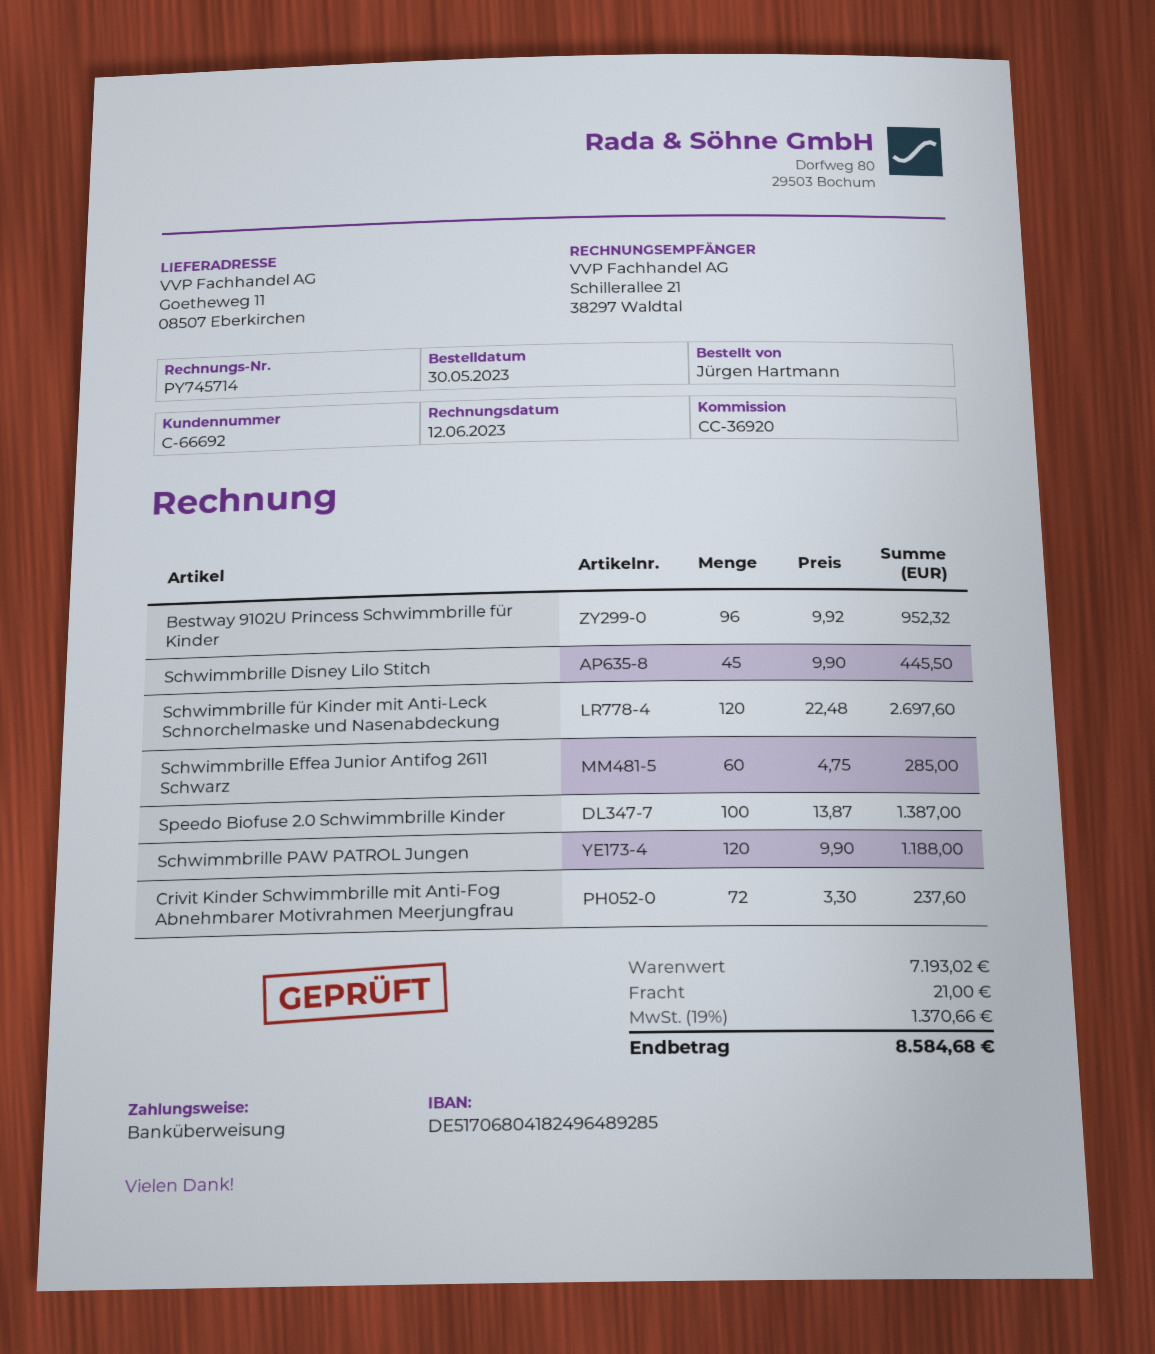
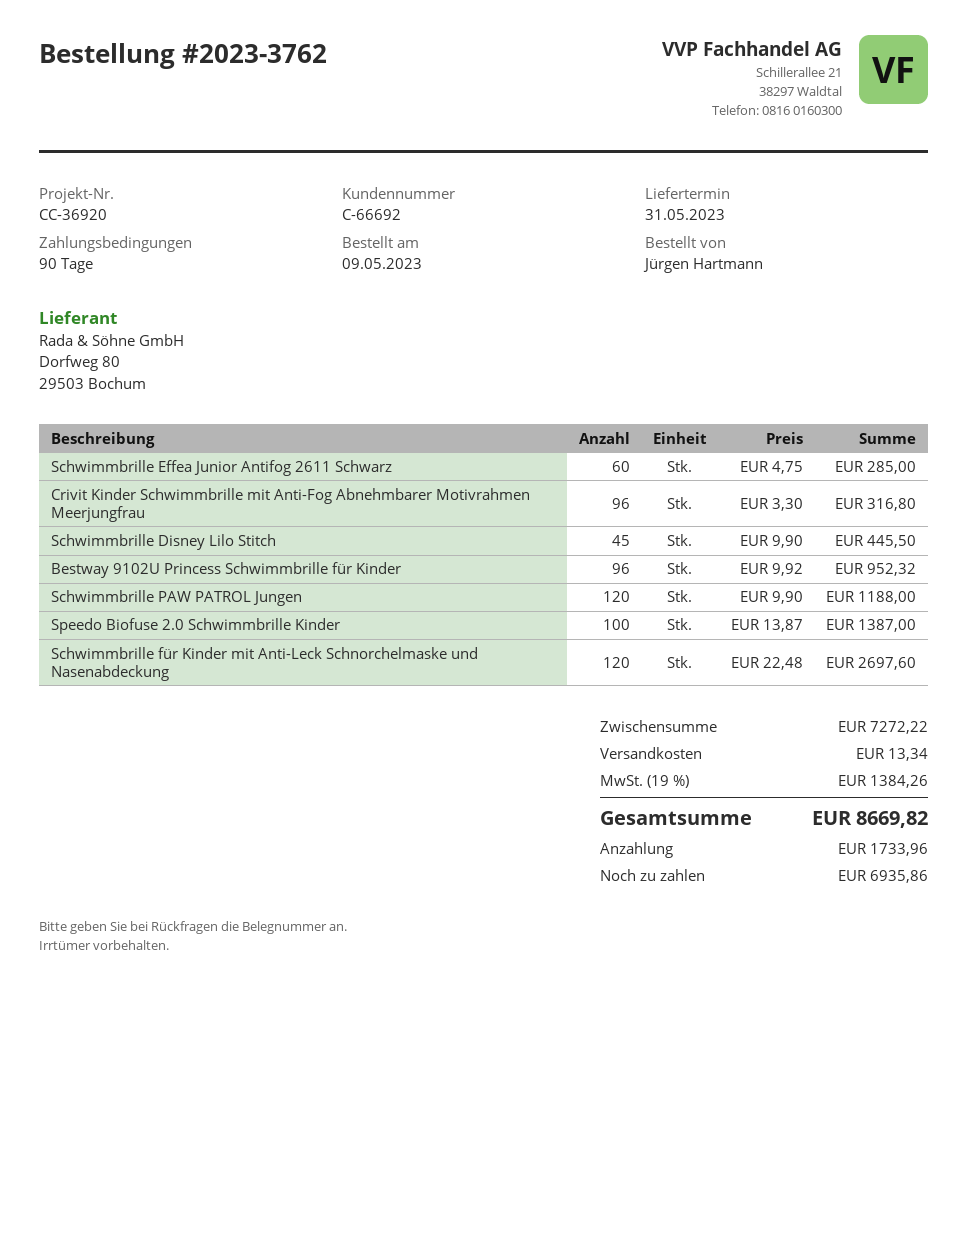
order date: 2023-05-30 -> 2023-05-09
Crivit Kinder Schwimmbrille mit Anti-Fog Abnehmbarer Motivrahmen Meerjungfrau: 72 x 3.30 = 237.60 -> 96 x 3.30 = 316.80
subtotal: 7193.02 -> 7272.22
shipping: 21.00 -> 13.34
tax: 19% = 1370.66 -> 19% = 1384.26
total: 8584.68 -> 8669.82

